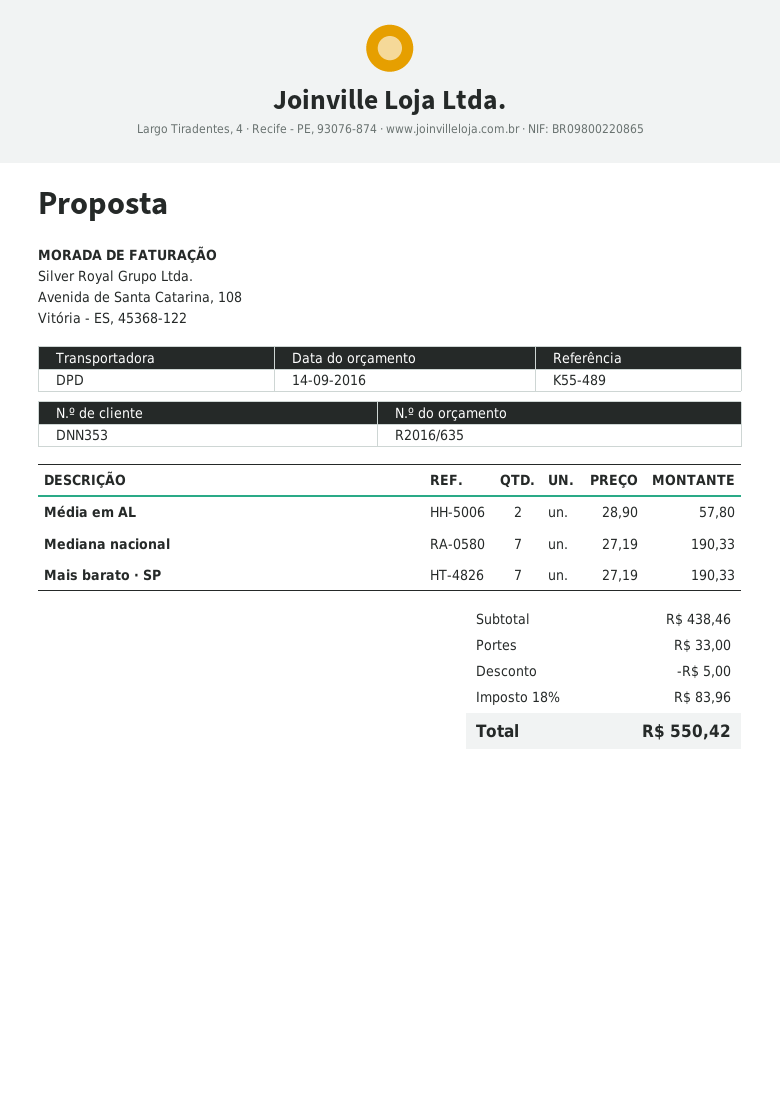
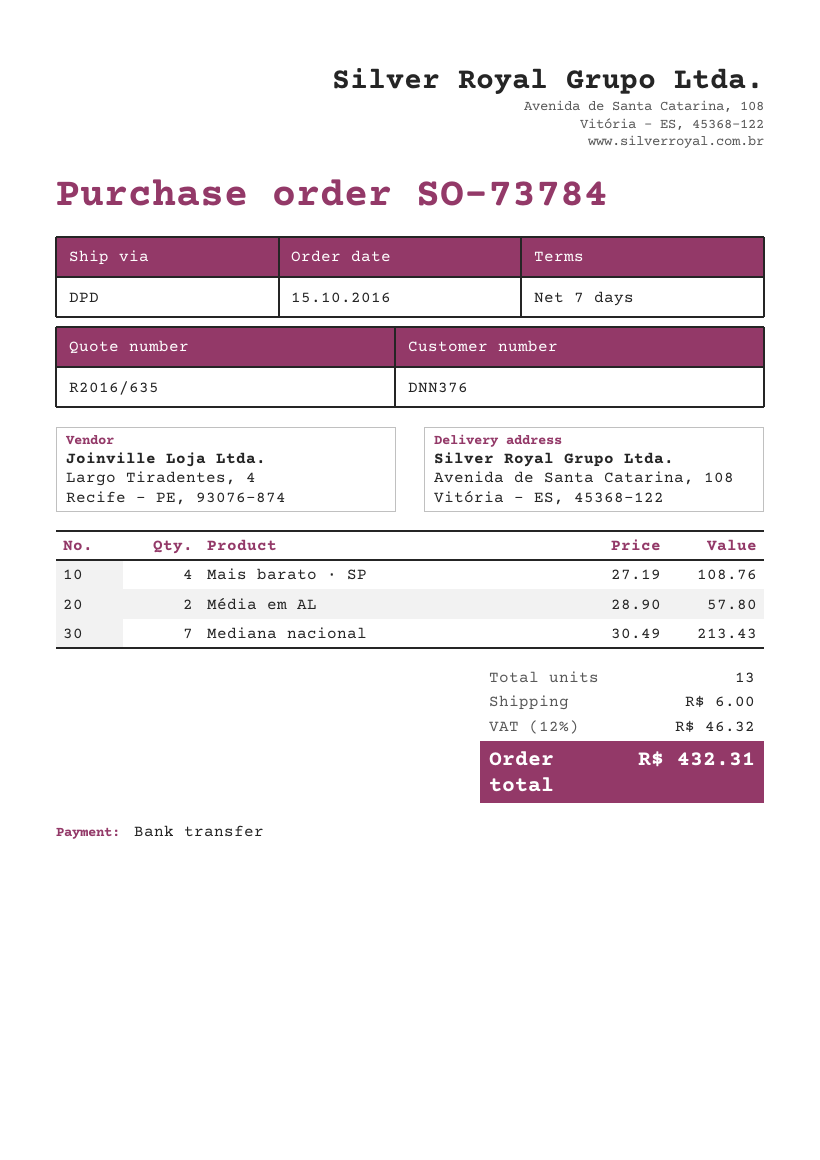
customer number: DNN353 -> DNN376
Mediana nacional: 7 x 27.19 = 190.33 -> 7 x 30.49 = 213.43
Mais barato · SP: 7 x 27.19 = 190.33 -> 4 x 27.19 = 108.76
discount: 5.00 -> none
shipping: 33.00 -> 6.00
tax: 18% = 83.96 -> 12% = 46.32
total: 550.42 -> 432.31

